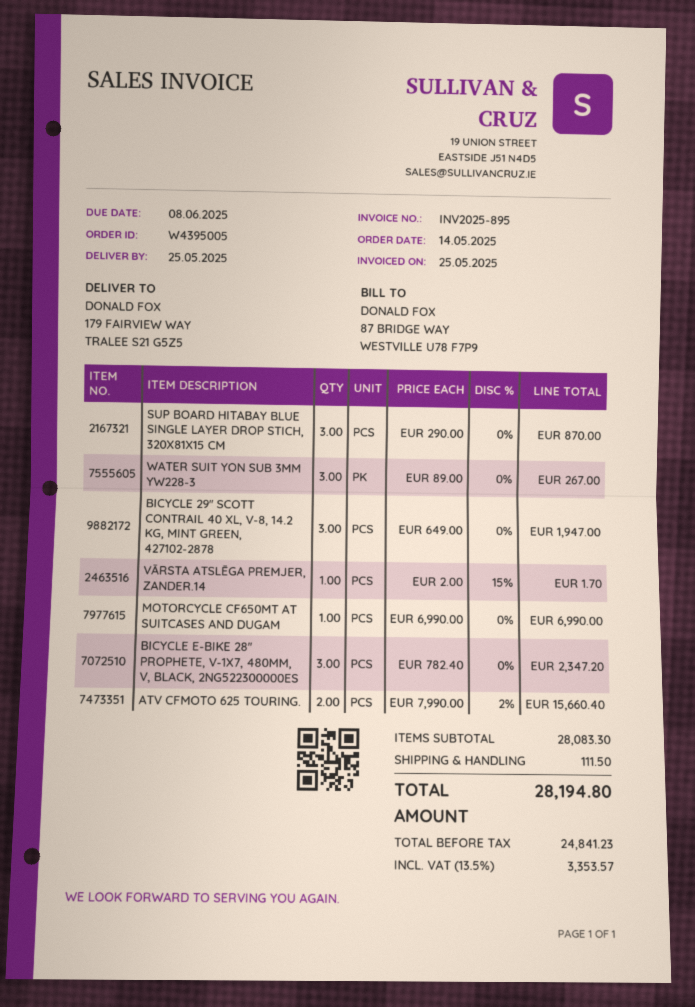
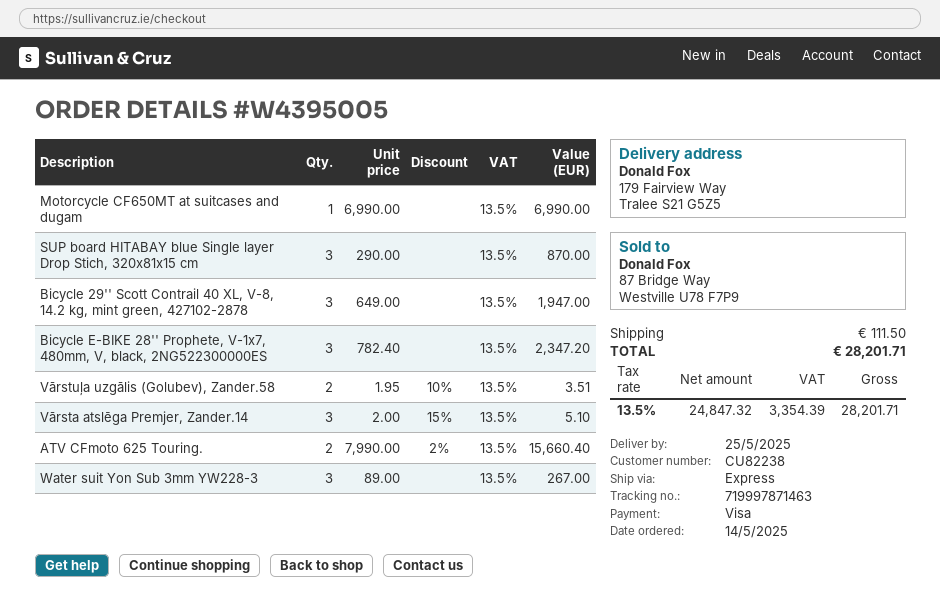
VĀRSTA ATSLĒGA PREMJER, ZANDER.14: 1 x 2.00 - 15% = 1.70 -> 3 x 2.00 - 15% = 5.10
Vārstuļa uzgālis (Golubev), Zander.58: none -> 2 x 1.95 - 10% = 3.51
net: 24841.23 -> 24847.32
tax: 13.5% = 3353.57 -> 13.5% = 3354.39
total: 28194.80 -> 28201.71

